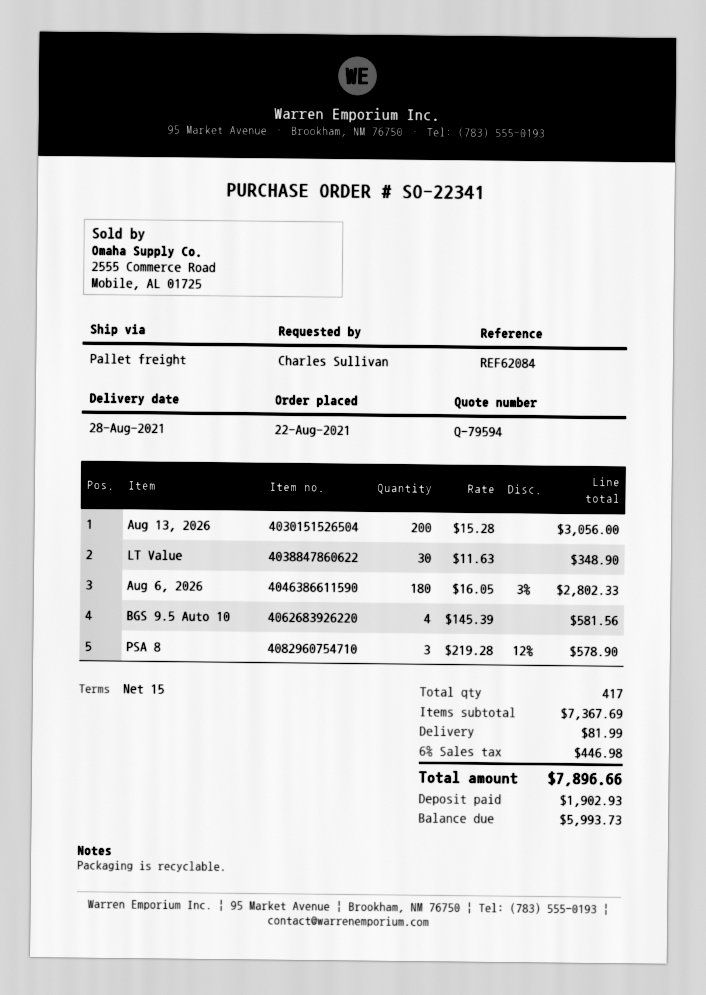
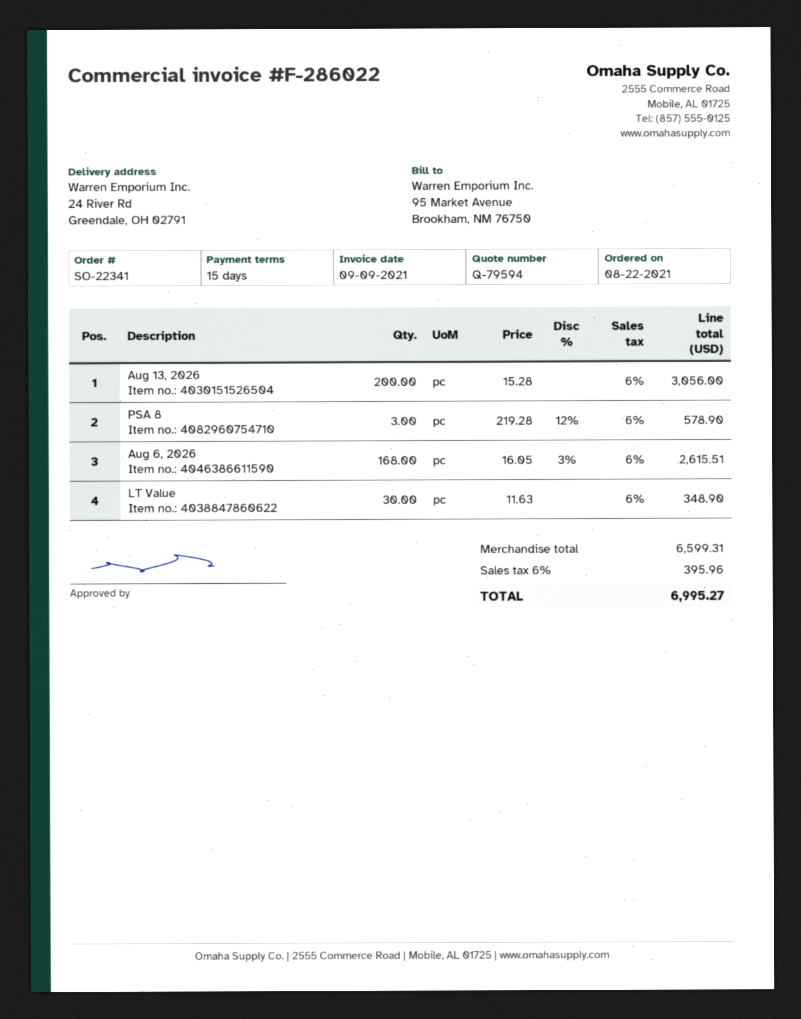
Aug 6, 2026: 180 x 16.05 - 3% = 2802.33 -> 168 x 16.05 - 3% = 2615.51
BGS 9.5 Auto 10: 4 x 145.39 = 581.56 -> none
subtotal: 7367.69 -> 6599.31
shipping: 81.99 -> none
tax: 6% = 446.98 -> 6% = 395.96
total: 7896.66 -> 6995.27

